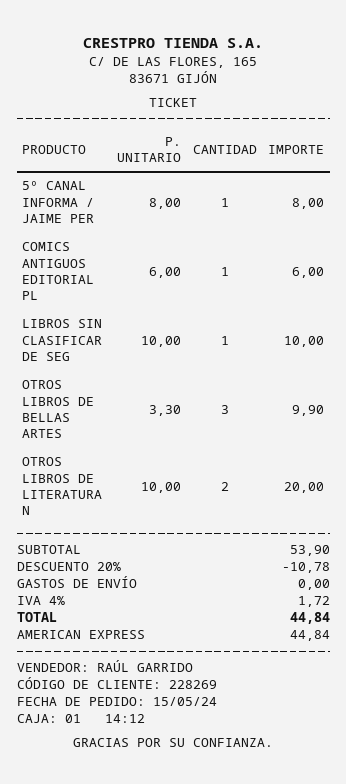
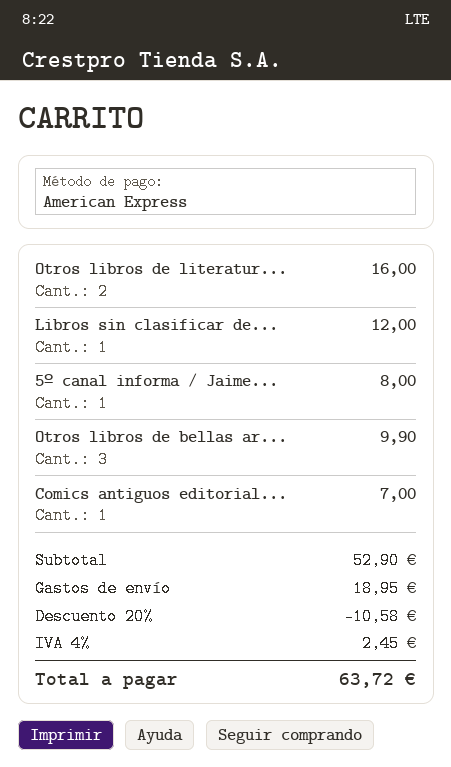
COMICS ANTIGUOS EDITORIAL PL: 1 for 6.00 -> 1 for 7.00
LIBROS SIN CLASIFICAR DE SEG: 1 for 10.00 -> 1 for 12.00
OTROS LIBROS DE LITERATURA N: 2 for 20.00 -> 2 for 16.00
subtotal: 53.90 -> 52.90
discount: 20% = 10.78 -> 20% = 10.58
shipping: 0.00 -> 18.95
tax: 4% = 1.72 -> 4% = 2.45
total: 44.84 -> 63.72

